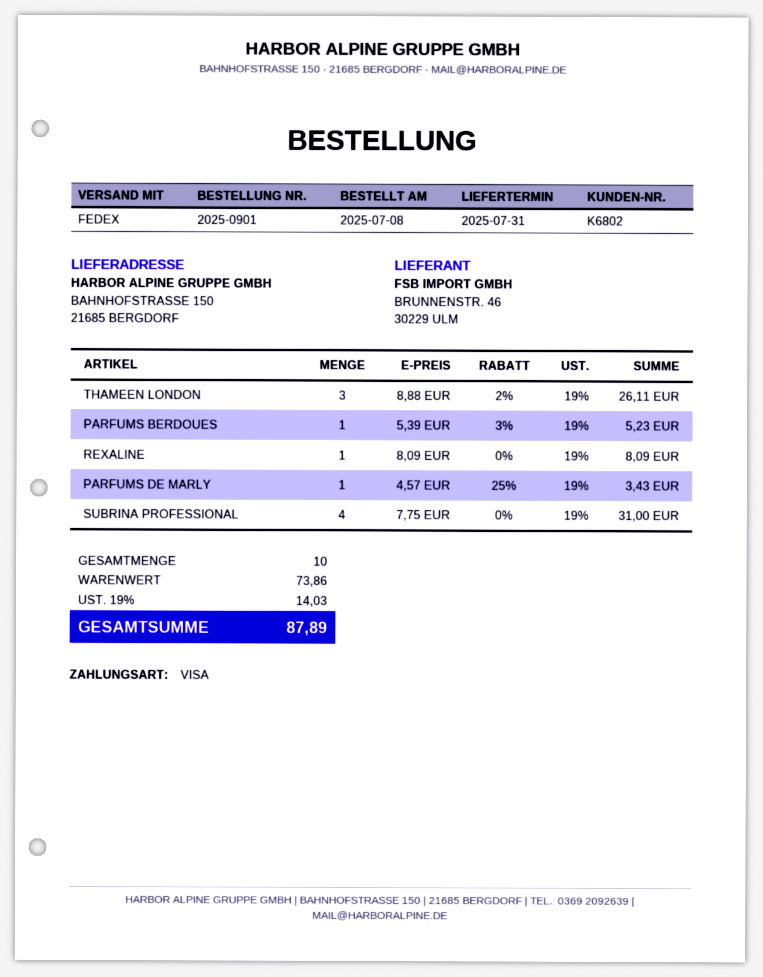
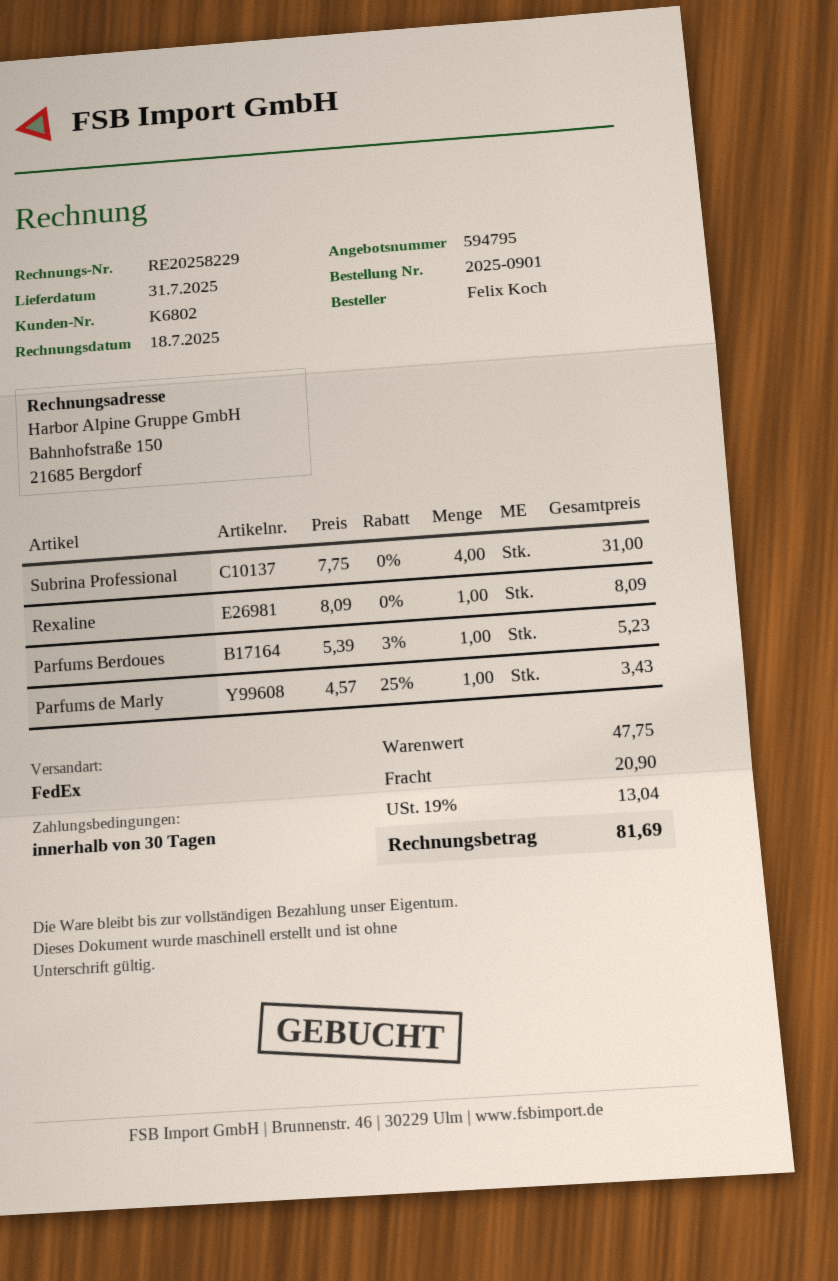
THAMEEN LONDON: 3 x 8.88 - 2% = 26.11 -> none
subtotal: 73.86 -> 47.75
shipping: none -> 20.90
tax: 19% = 14.03 -> 19% = 13.04
total: 87.89 -> 81.69

